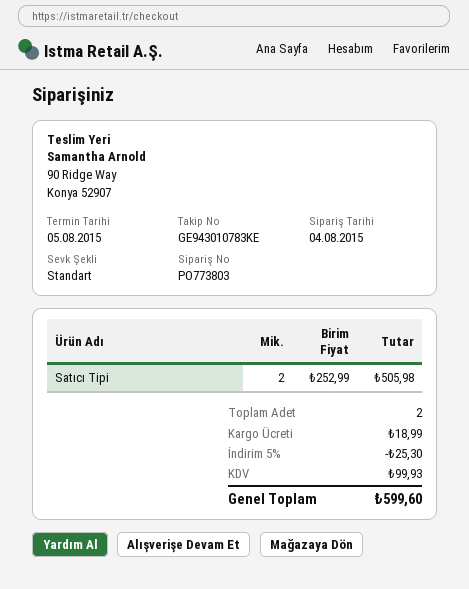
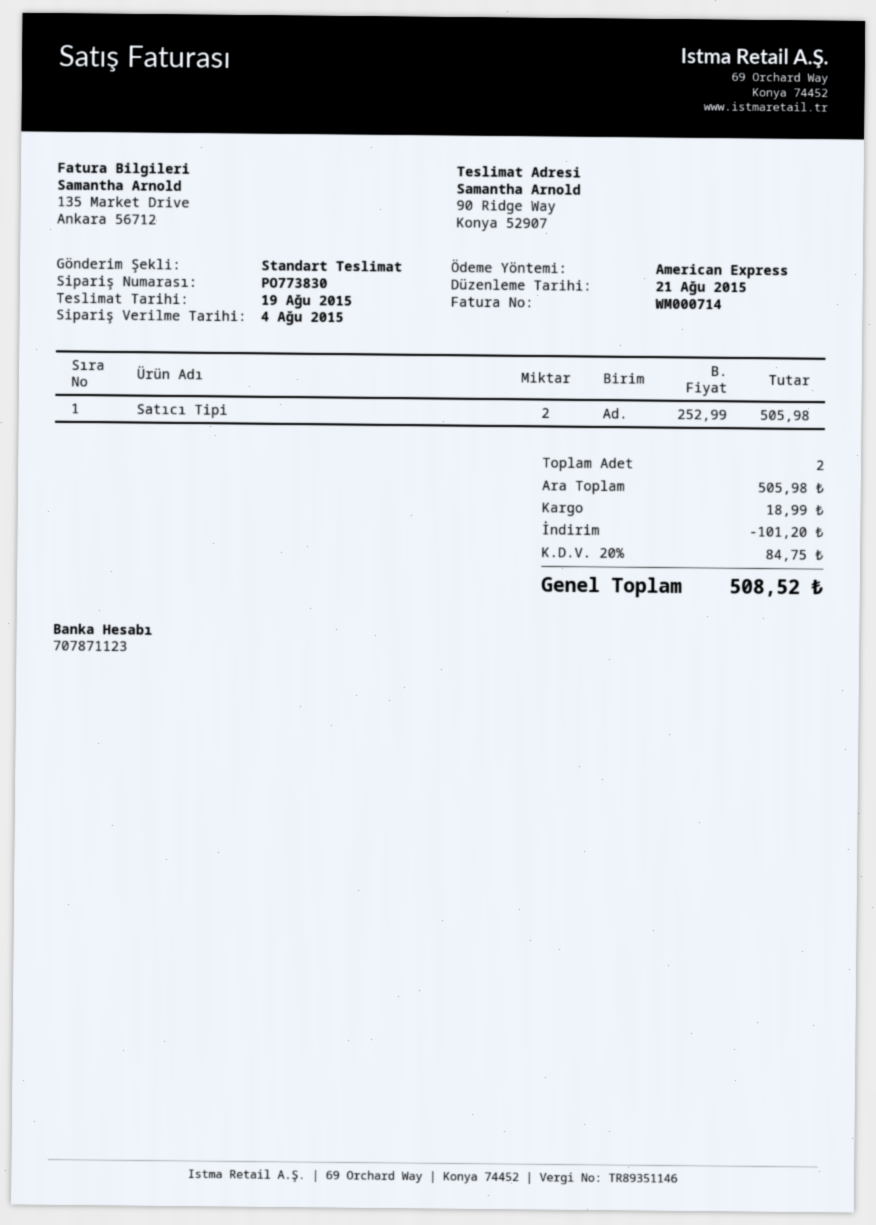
order number: PO773803 -> PO773830
delivery date: 2015-08-05 -> 2015-08-19
discount: 25.30 -> 101.20
tax: 99.93 -> 84.75
total: 599.60 -> 508.52

